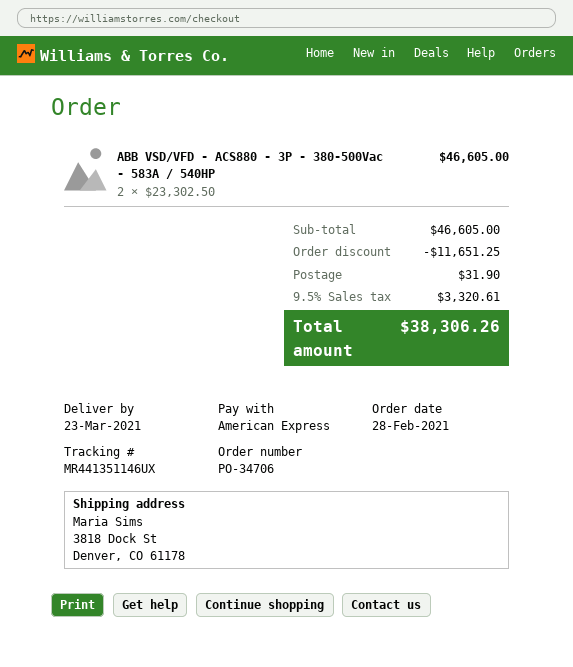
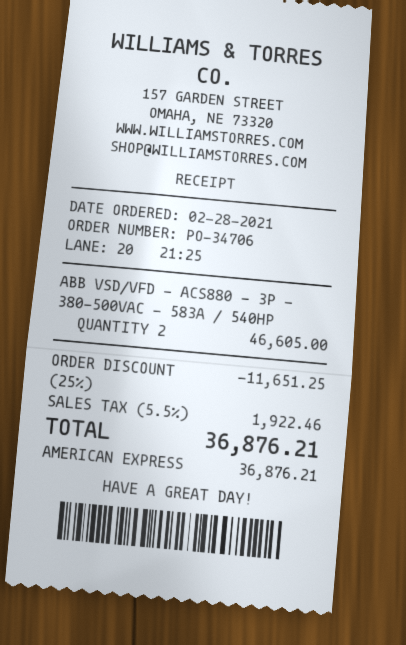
shipping: 31.90 -> none
tax: 9.5% = 3320.61 -> 5.5% = 1922.46
total: 38306.26 -> 36876.21

